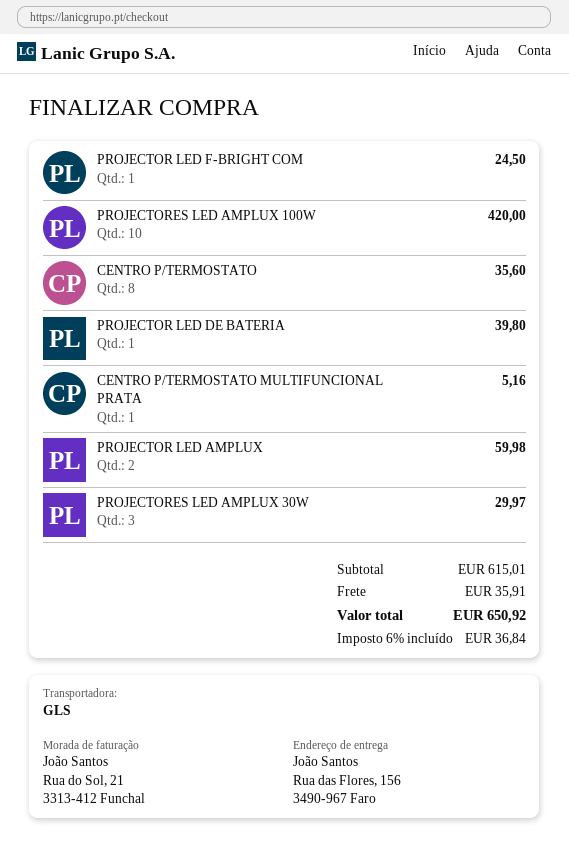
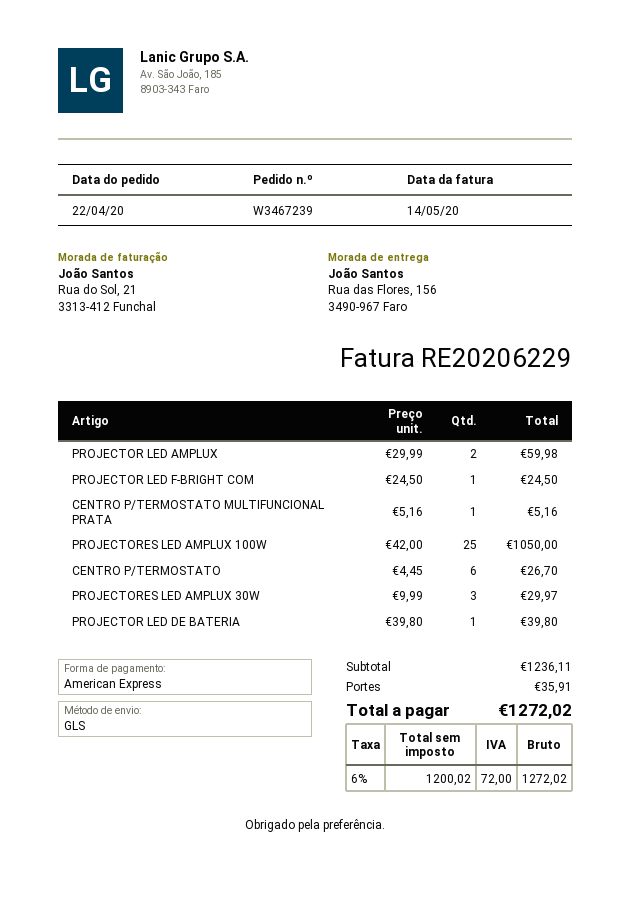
PROJECTORES LED AMPLUX 100W: 10 for 420.00 -> 25 for 1050.00
CENTRO P/TERMOSTATO: 8 for 35.60 -> 6 for 26.70
subtotal: 615.01 -> 1236.11
tax: 6% = 36.84 -> 6% = 72.00
total: 650.92 -> 1272.02

